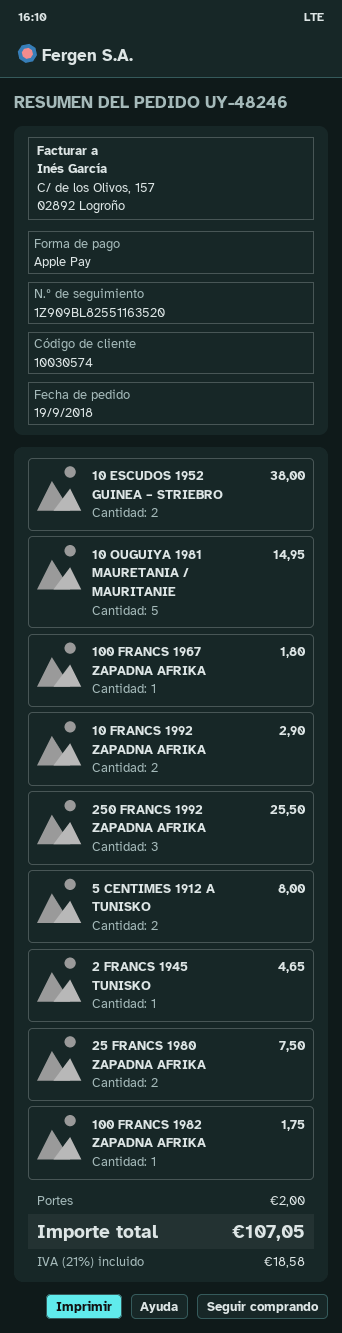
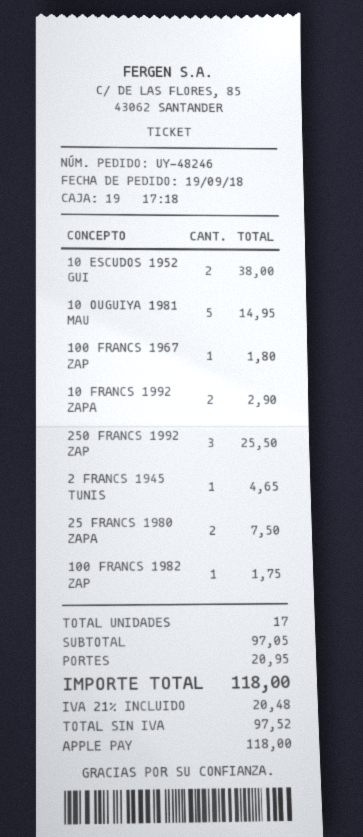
5 CENTIMES 1912 A TUNISKO: 2 for 8.00 -> none
shipping: 2.00 -> 20.95
tax: 21% = 18.58 -> 21% = 20.48
total: 107.05 -> 118.00

